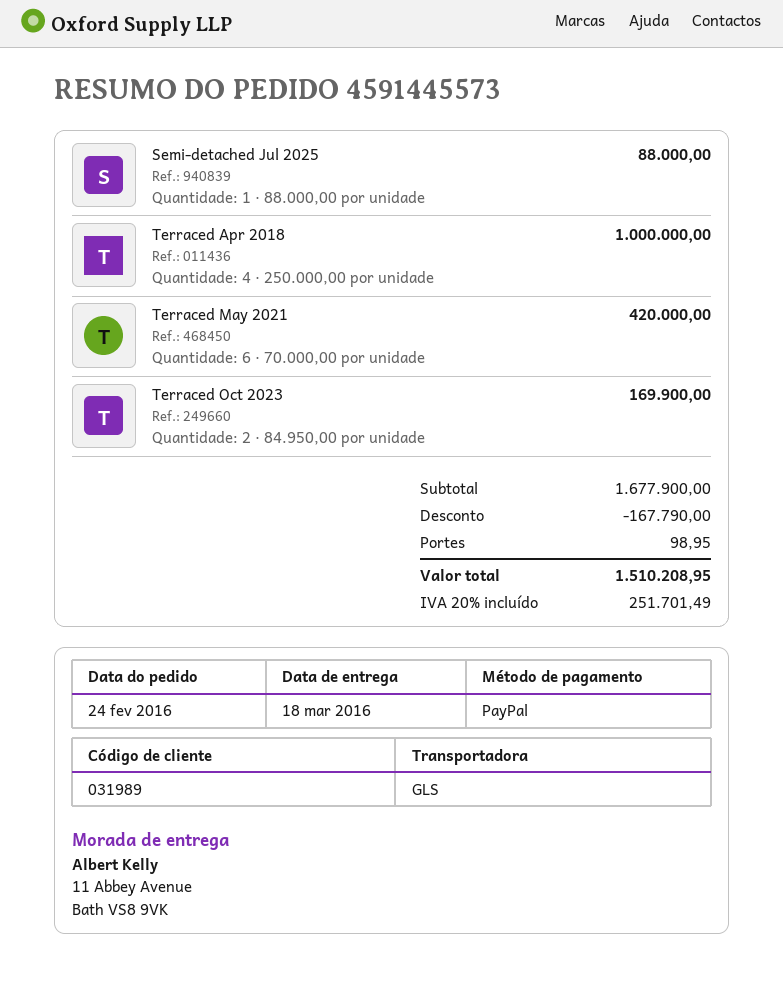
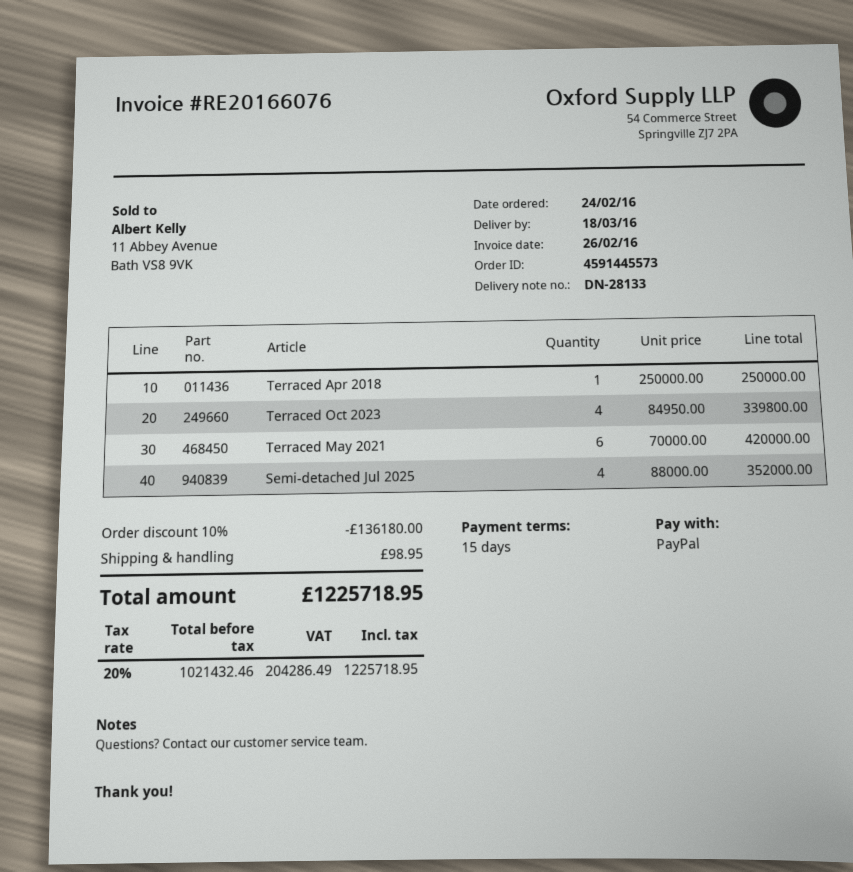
Semi-detached Jul 2025: 1 x 88000.00 = 88000.00 -> 4 x 88000.00 = 352000.00
Terraced Apr 2018: 4 x 250000.00 = 1000000.00 -> 1 x 250000.00 = 250000.00
Terraced Oct 2023: 2 x 84950.00 = 169900.00 -> 4 x 84950.00 = 339800.00
discount: 167790.00 -> 136180.00
tax: 20% = 251701.49 -> 20% = 204286.49
total: 1510208.95 -> 1225718.95

